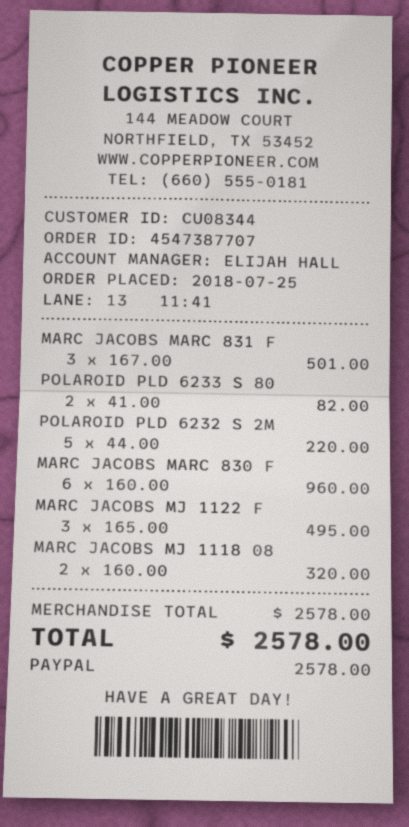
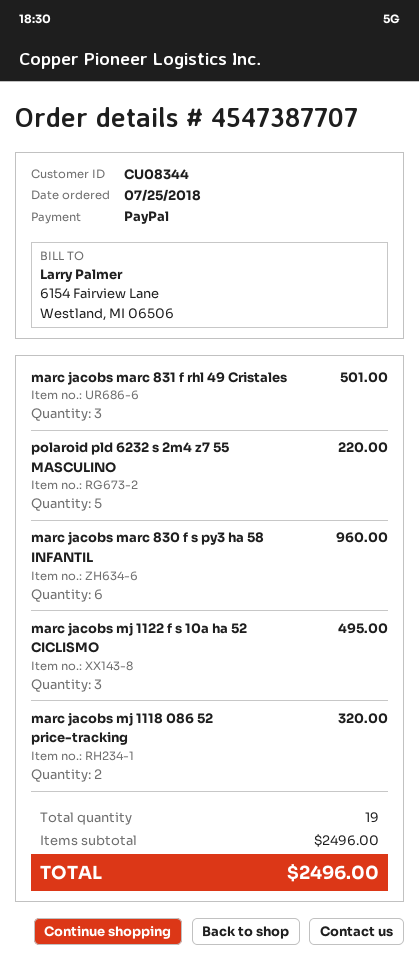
POLAROID PLD 6233 S 80: 2 for 82.00 -> none
subtotal: 2578.00 -> 2496.00
total: 2578.00 -> 2496.00

